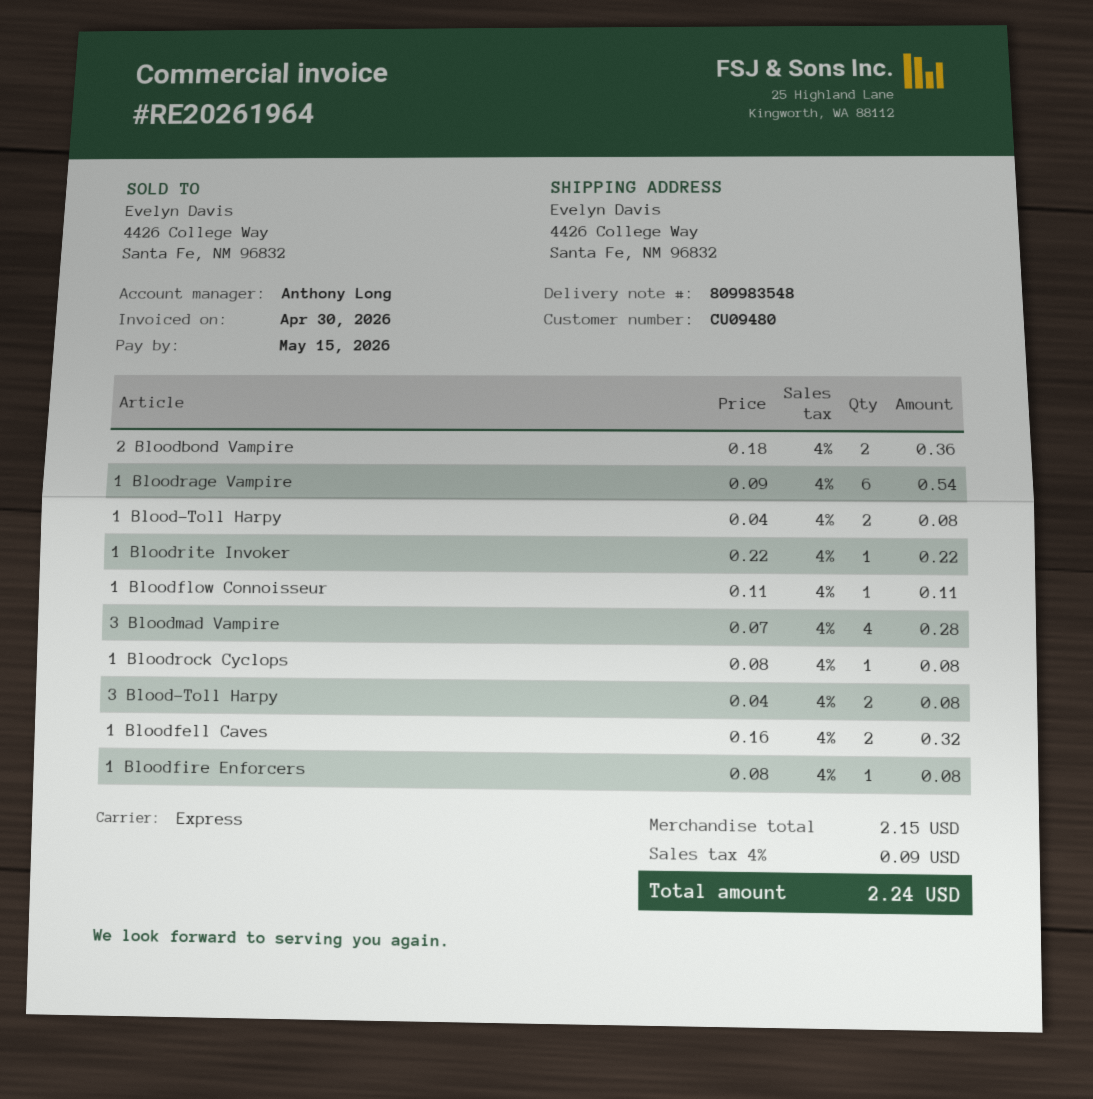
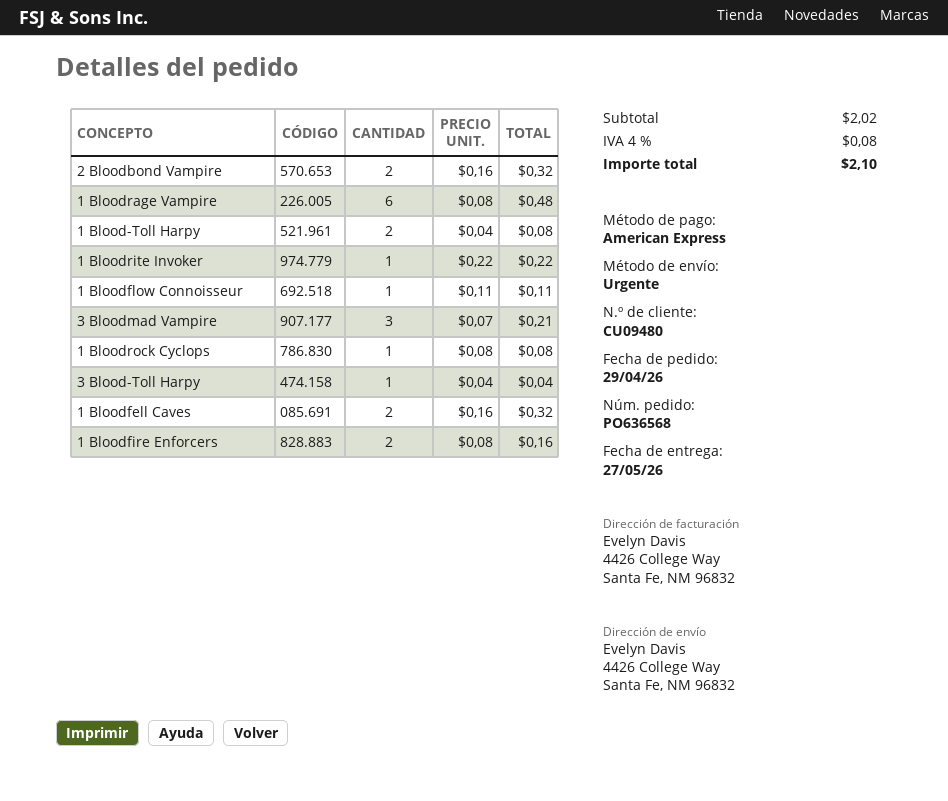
2 Bloodbond Vampire: 2 x 0.18 = 0.36 -> 2 x 0.16 = 0.32
1 Bloodrage Vampire: 6 x 0.09 = 0.54 -> 6 x 0.08 = 0.48
3 Bloodmad Vampire: 4 x 0.07 = 0.28 -> 3 x 0.07 = 0.21
3 Blood-Toll Harpy: 2 x 0.04 = 0.08 -> 1 x 0.04 = 0.04
1 Bloodfire Enforcers: 1 x 0.08 = 0.08 -> 2 x 0.08 = 0.16
subtotal: 2.15 -> 2.02
tax: 4% = 0.09 -> 4% = 0.08
total: 2.24 -> 2.10

